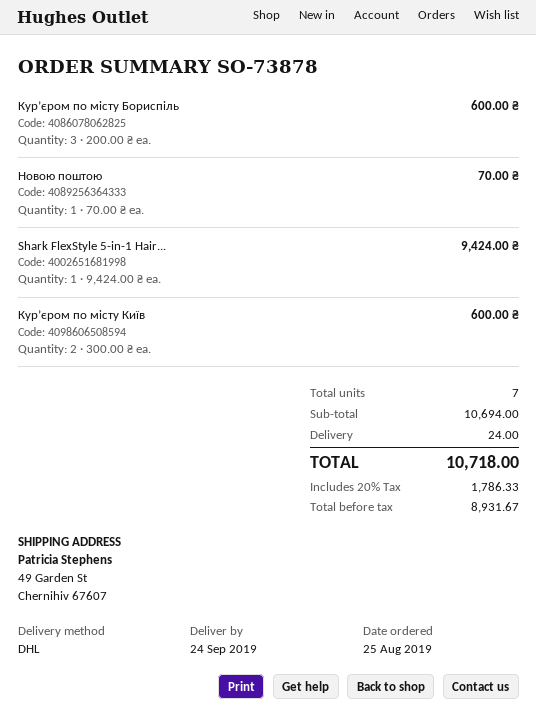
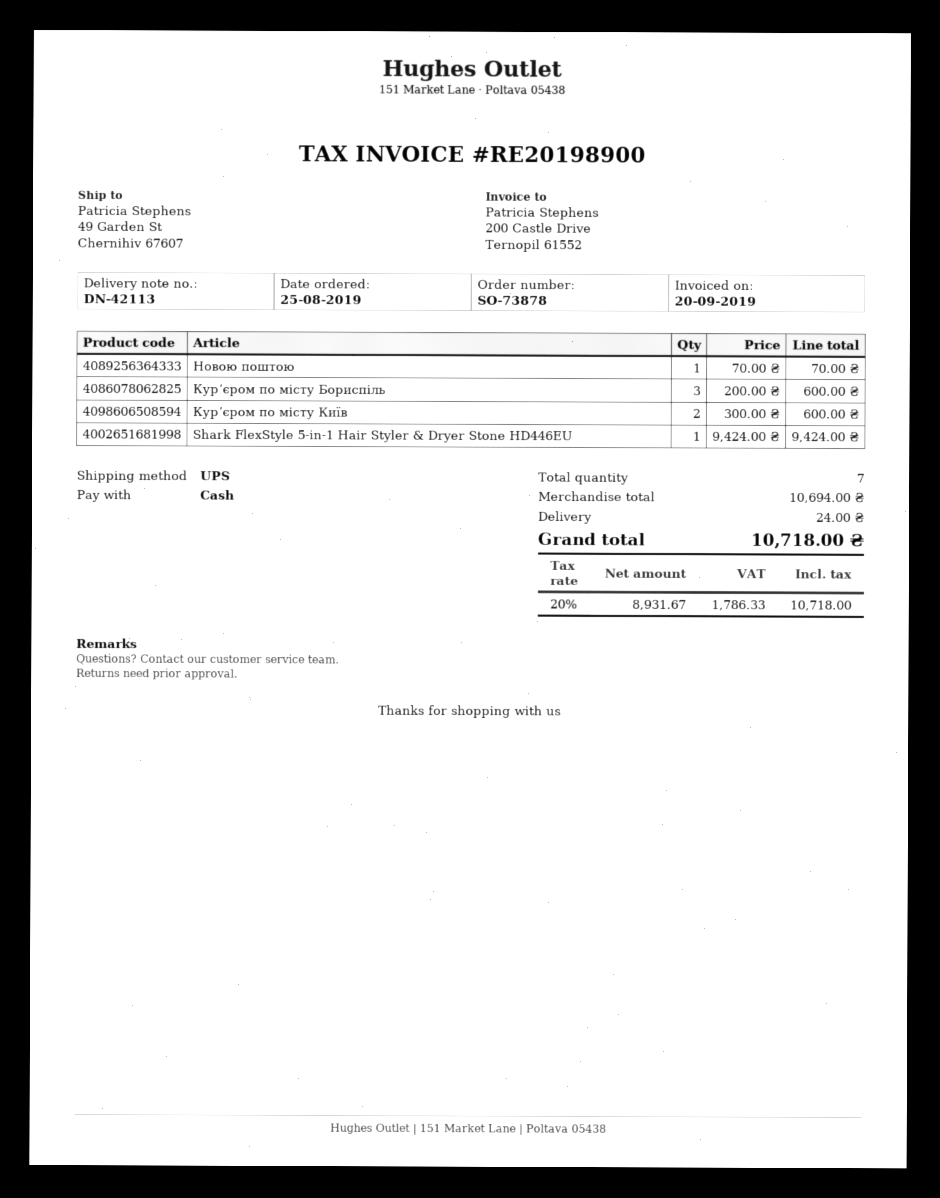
shipping method: DHL -> UPS

